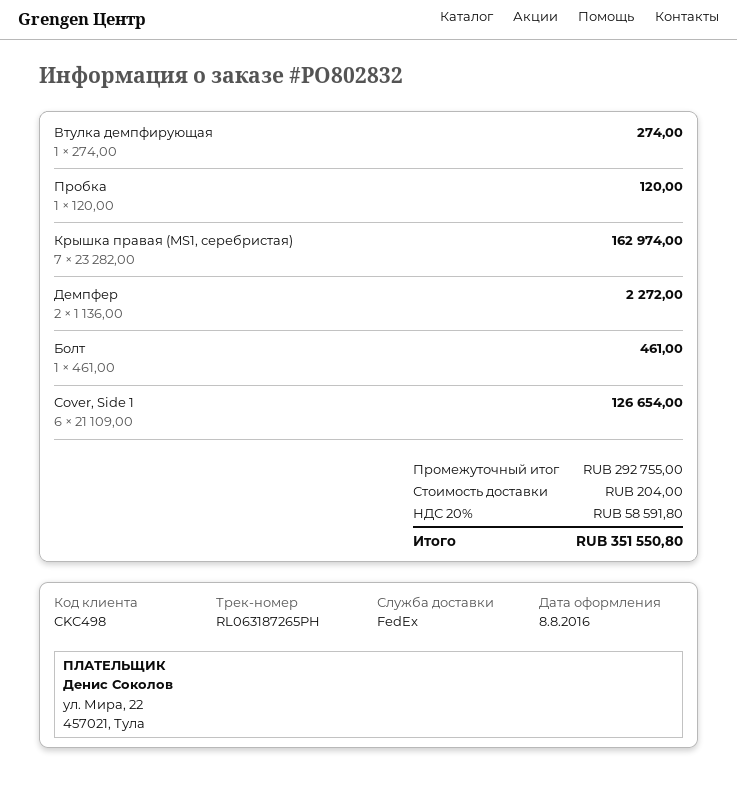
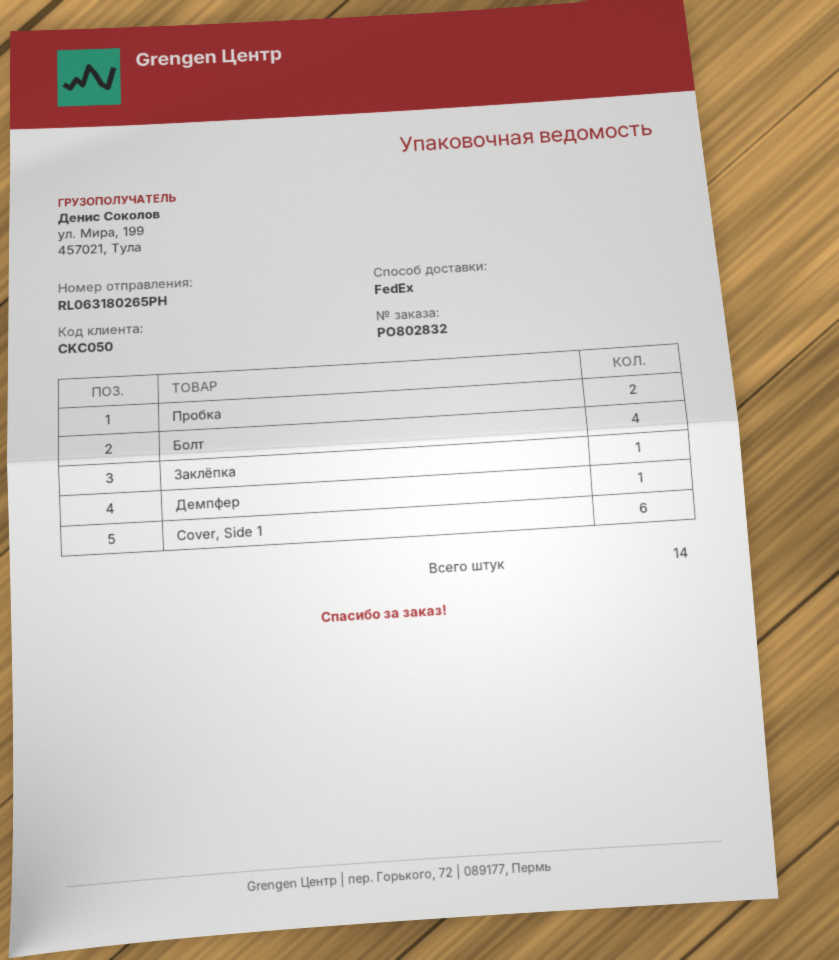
customer number: CKC498 -> CKC050
tracking number: RL063187265PH -> RL063180265PH
Втулка демпфирующая: 1 -> none
Пробка: 1 -> 2
Крышка правая (MS1, серебристая): 7 -> none
Демпфер: 2 -> 1
Болт: 1 -> 4
Заклёпка: none -> 1

